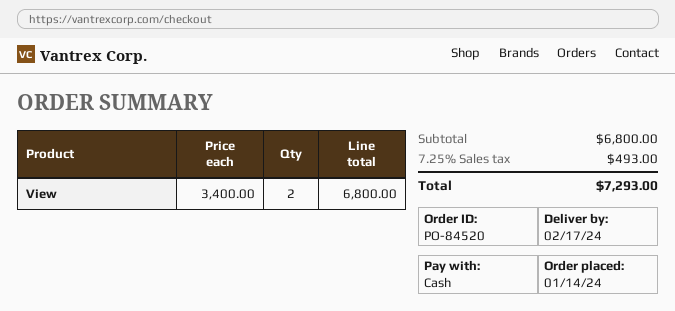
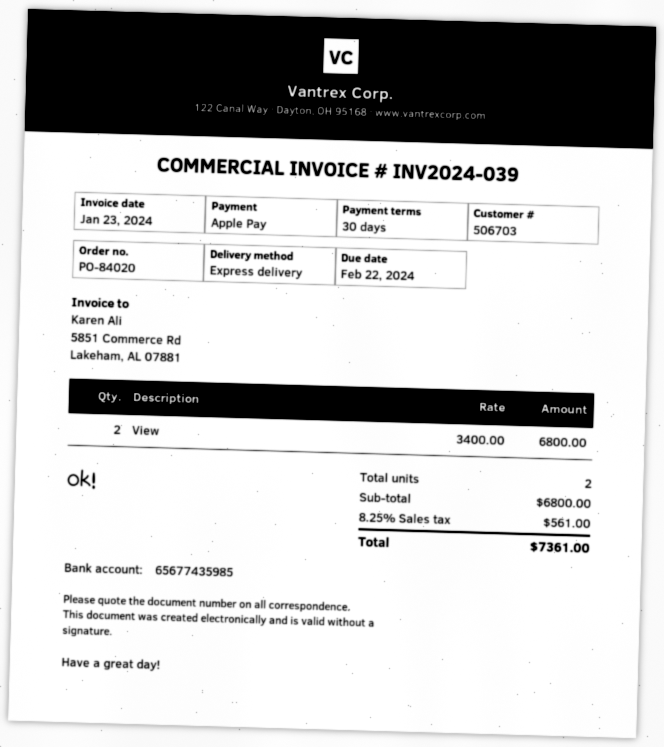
order number: PO-84520 -> PO-84020
payment method: cash -> Apple Pay
tax: 7.25% = 493.00 -> 8.25% = 561.00
total: 7293.00 -> 7361.00

